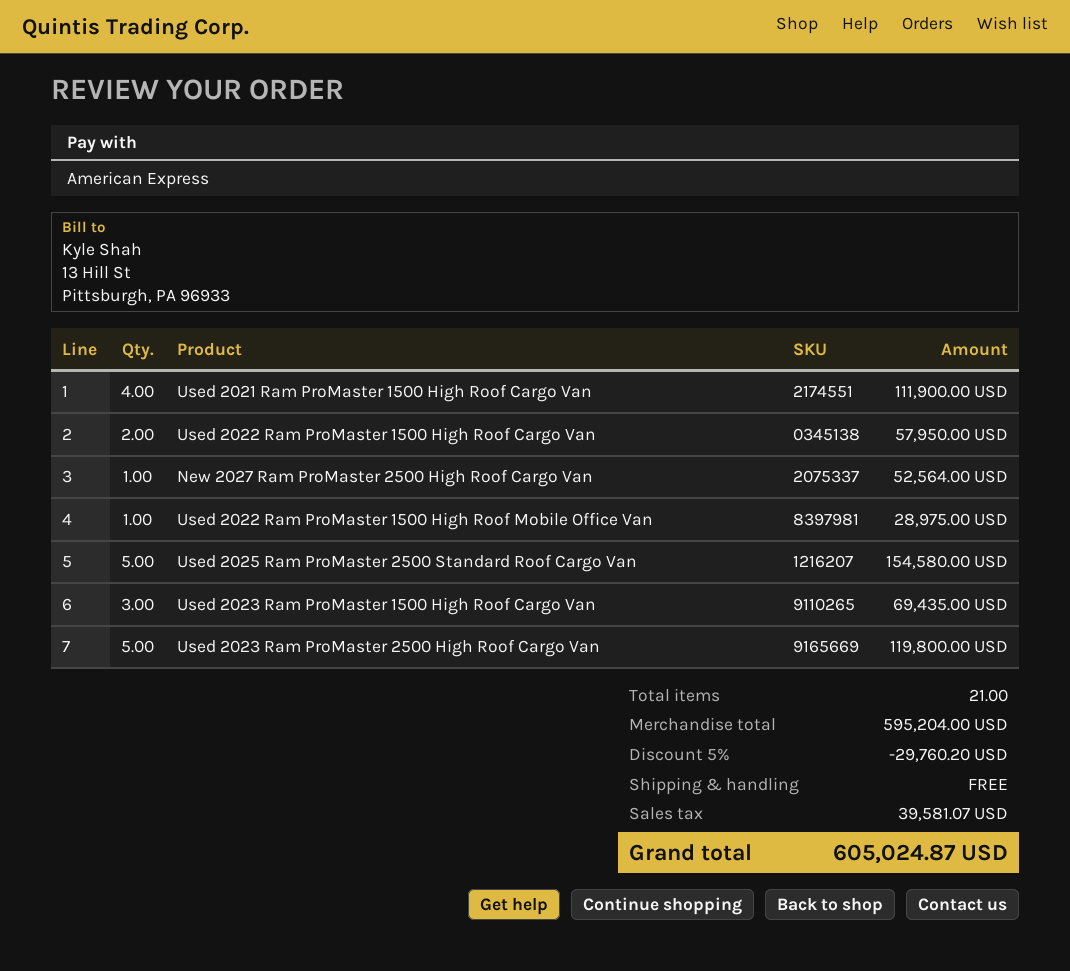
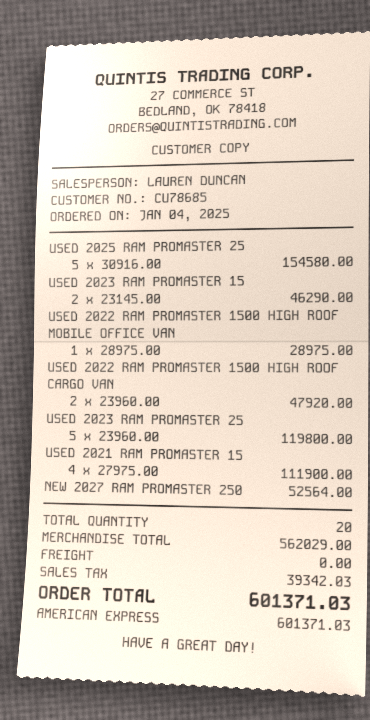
Used 2022 Ram ProMaster 1500 High Roof Cargo Van: 2 for 57950.00 -> 2 for 47920.00
Used 2023 Ram ProMaster 1500 High Roof Cargo Van: 3 for 69435.00 -> 2 for 46290.00
total quantity: 21 -> 20
subtotal: 595204.00 -> 562029.00
discount: 5% = 29760.20 -> none
tax: 39581.07 -> 39342.03
total: 605024.87 -> 601371.03

